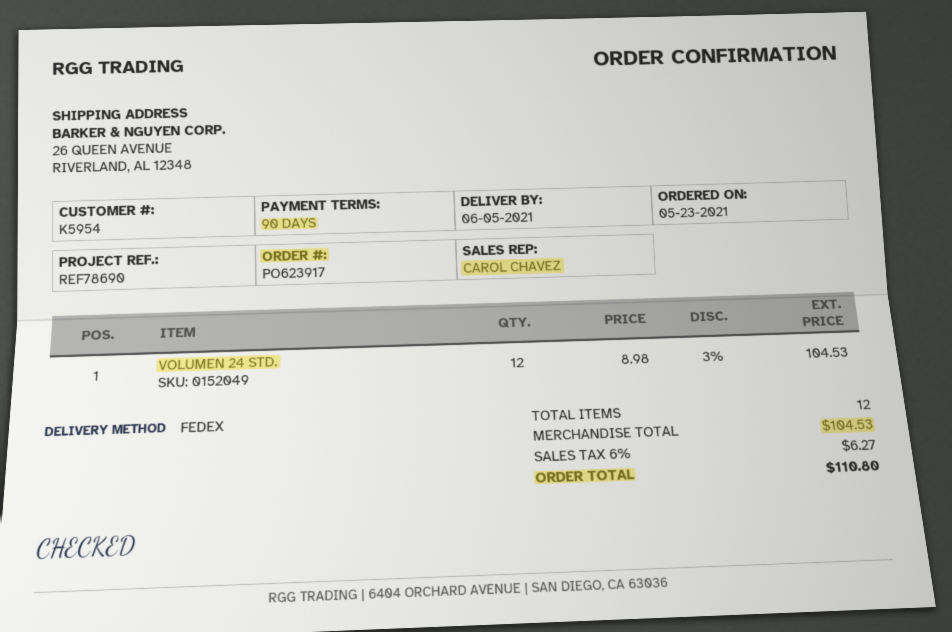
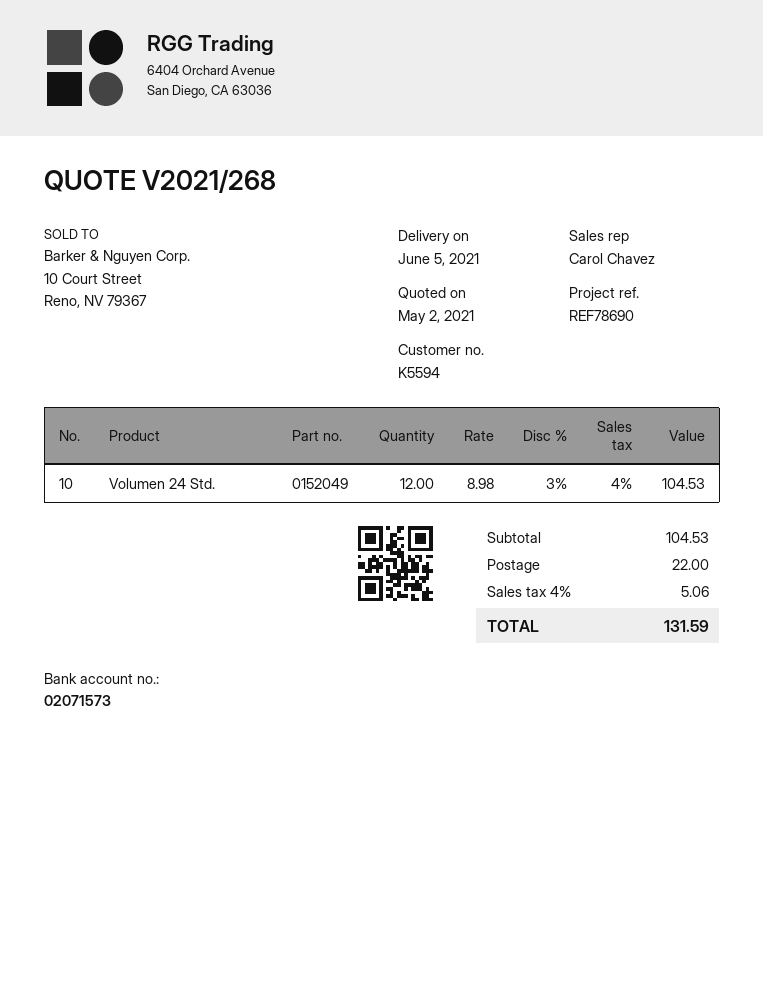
customer number: K5954 -> K5594
shipping: none -> 22.00
tax: 6% = 6.27 -> 4% = 5.06
total: 110.80 -> 131.59

